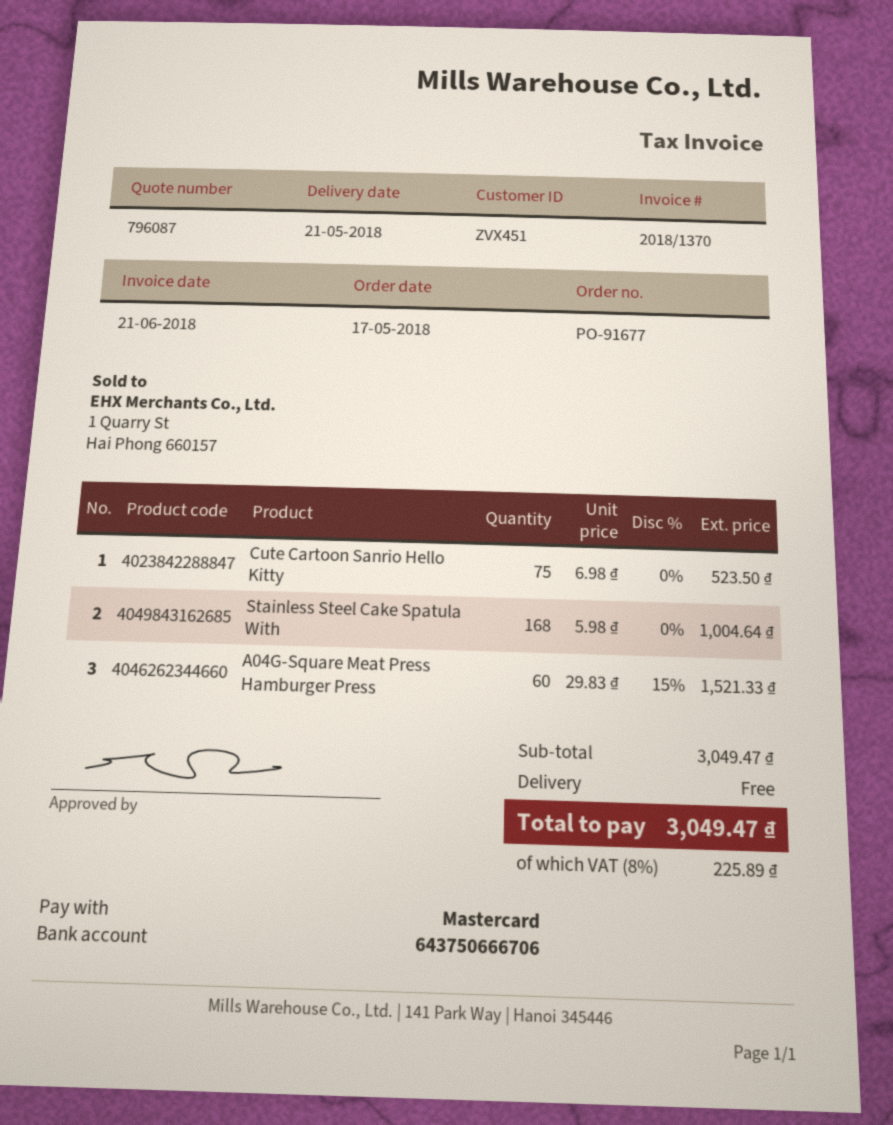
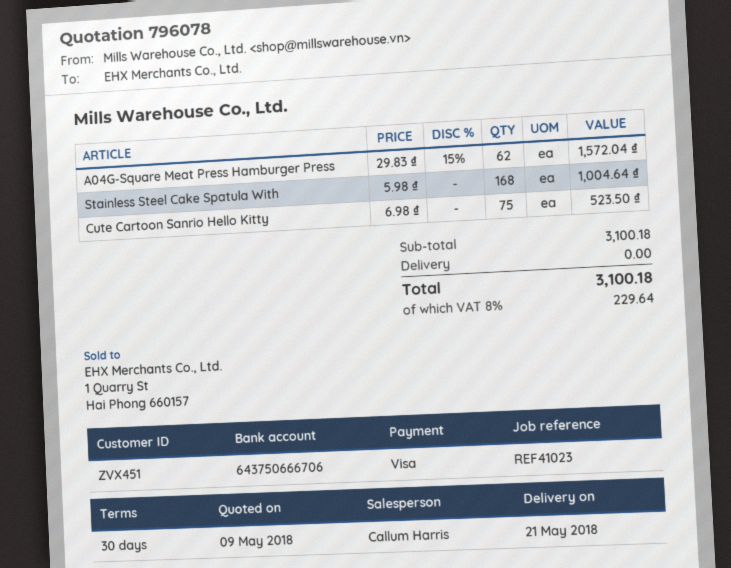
quote number: 796087 -> 796078
payment method: Mastercard -> Visa
A04G-Square Meat Press Hamburger Press: 60 x 29.83 - 15% = 1521.33 -> 62 x 29.83 - 15% = 1572.04
subtotal: 3049.47 -> 3100.18
tax: 8% = 225.89 -> 8% = 229.64
total: 3049.47 -> 3100.18

